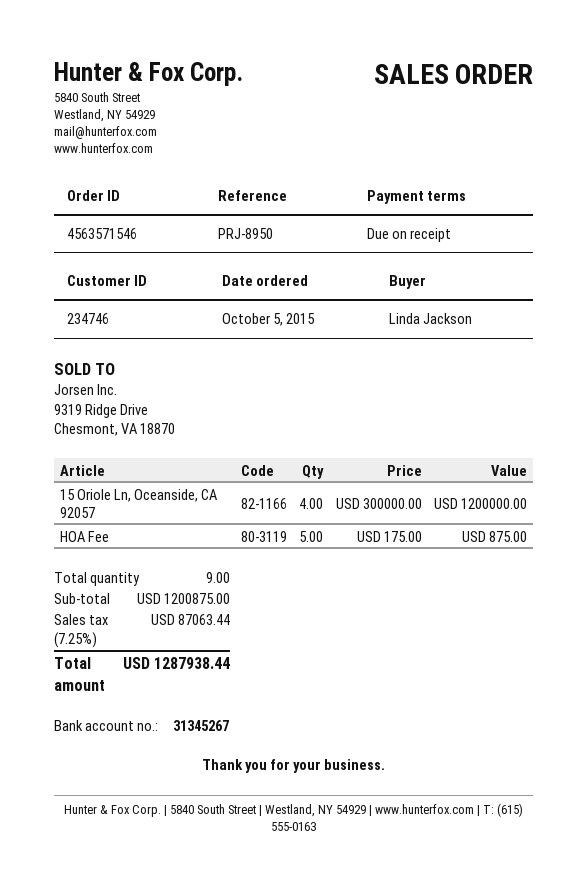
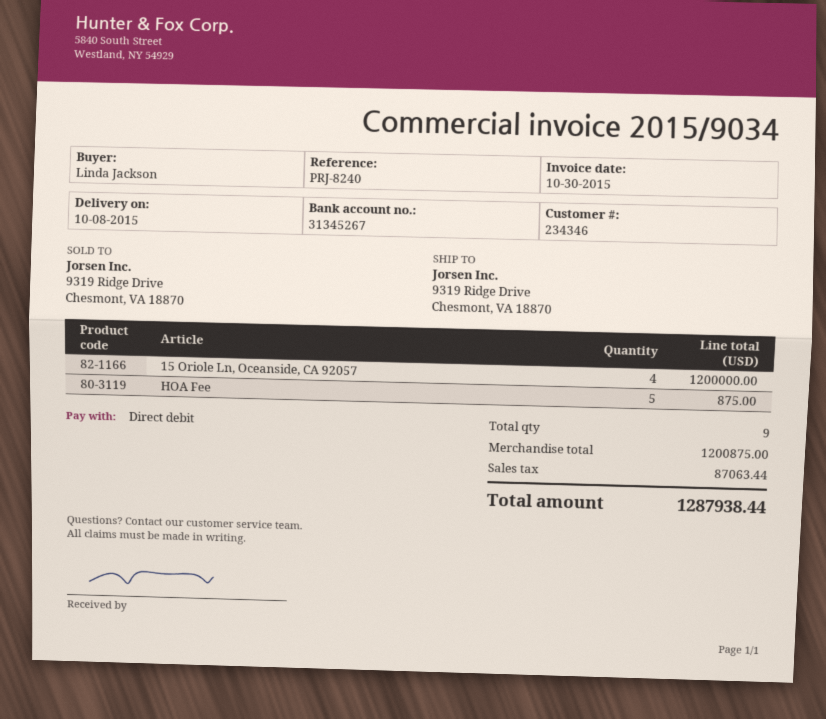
customer number: 234746 -> 234346
reference: PRJ-8950 -> PRJ-8240

